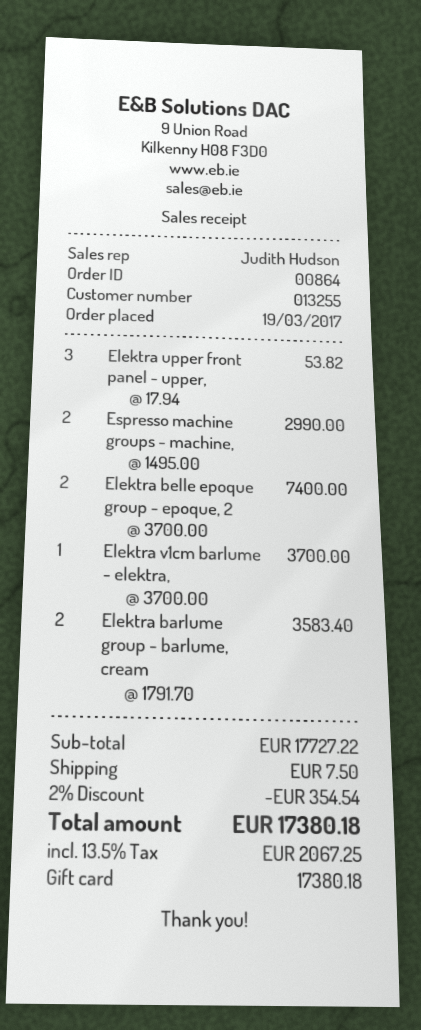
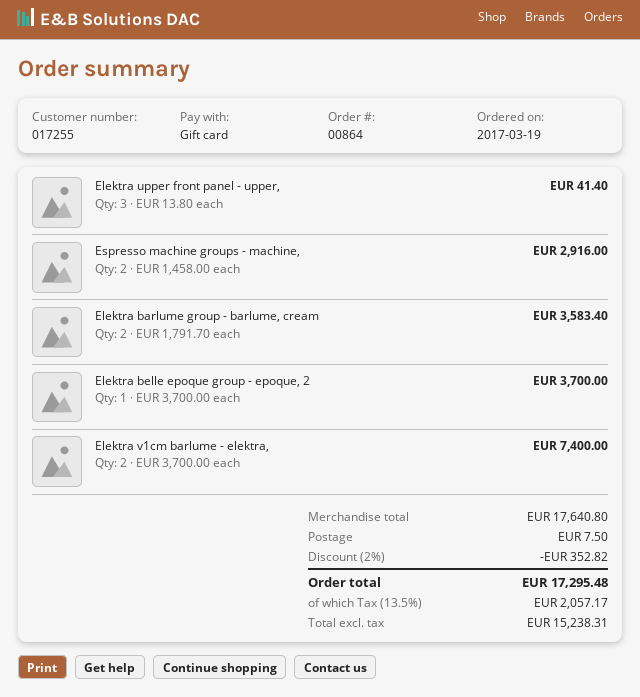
customer number: 013255 -> 017255
Elektra upper front panel - upper,: 3 x 17.94 = 53.82 -> 3 x 13.80 = 41.40
Espresso machine groups - machine,: 2 x 1495.00 = 2990.00 -> 2 x 1458.00 = 2916.00
Elektra belle epoque group - epoque, 2: 2 x 3700.00 = 7400.00 -> 1 x 3700.00 = 3700.00
Elektra v1cm barlume - elektra,: 1 x 3700.00 = 3700.00 -> 2 x 3700.00 = 7400.00
subtotal: 17727.22 -> 17640.80
discount: 2% = 354.54 -> 2% = 352.82
tax: 13.5% = 2067.25 -> 13.5% = 2057.17
total: 17380.18 -> 17295.48

